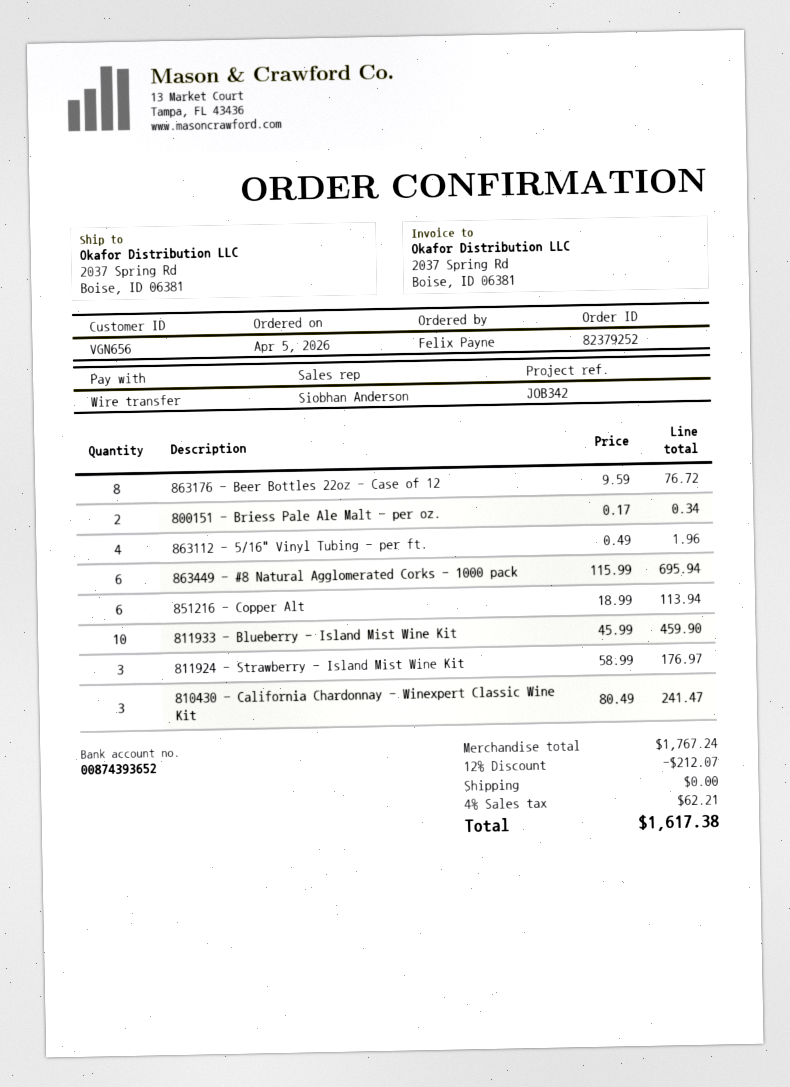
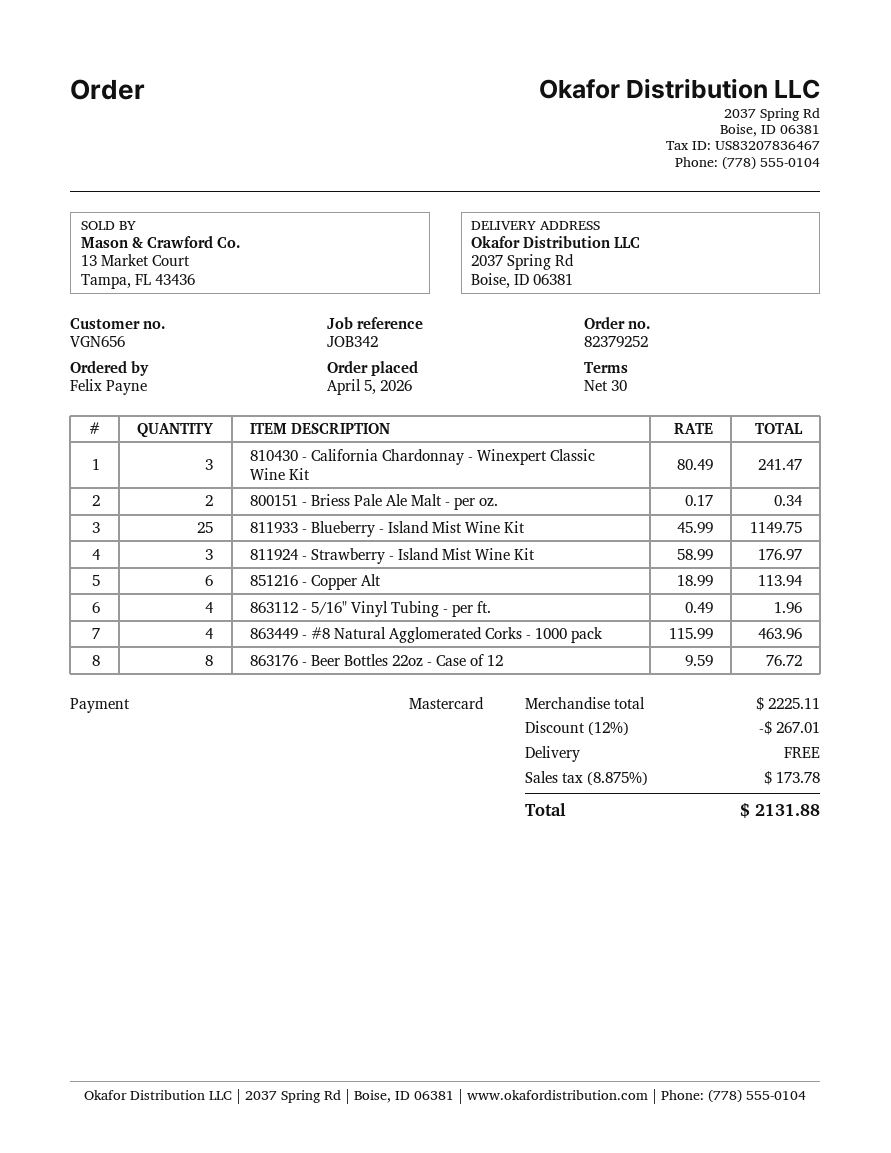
payment method: bank transfer -> Mastercard
863449 - #8 Natural Agglomerated Corks - 1000 pack: 6 x 115.99 = 695.94 -> 4 x 115.99 = 463.96
811933 - Blueberry - Island Mist Wine Kit: 10 x 45.99 = 459.90 -> 25 x 45.99 = 1149.75
subtotal: 1767.24 -> 2225.11
discount: 12% = 212.07 -> 12% = 267.01
tax: 4% = 62.21 -> 8.875% = 173.78
total: 1617.38 -> 2131.88

